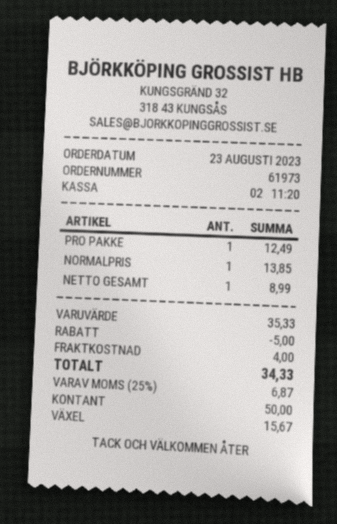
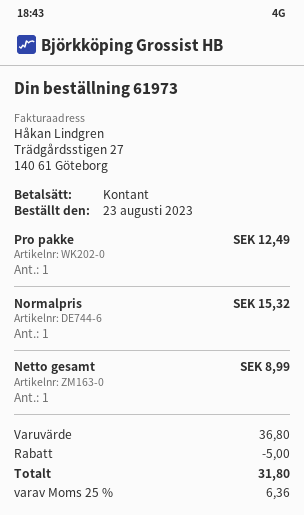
NORMALPRIS: 1 for 13.85 -> 1 for 15.32
subtotal: 35.33 -> 36.80
shipping: 4.00 -> none
tax: 25% = 6.87 -> 25% = 6.36
total: 34.33 -> 31.80

